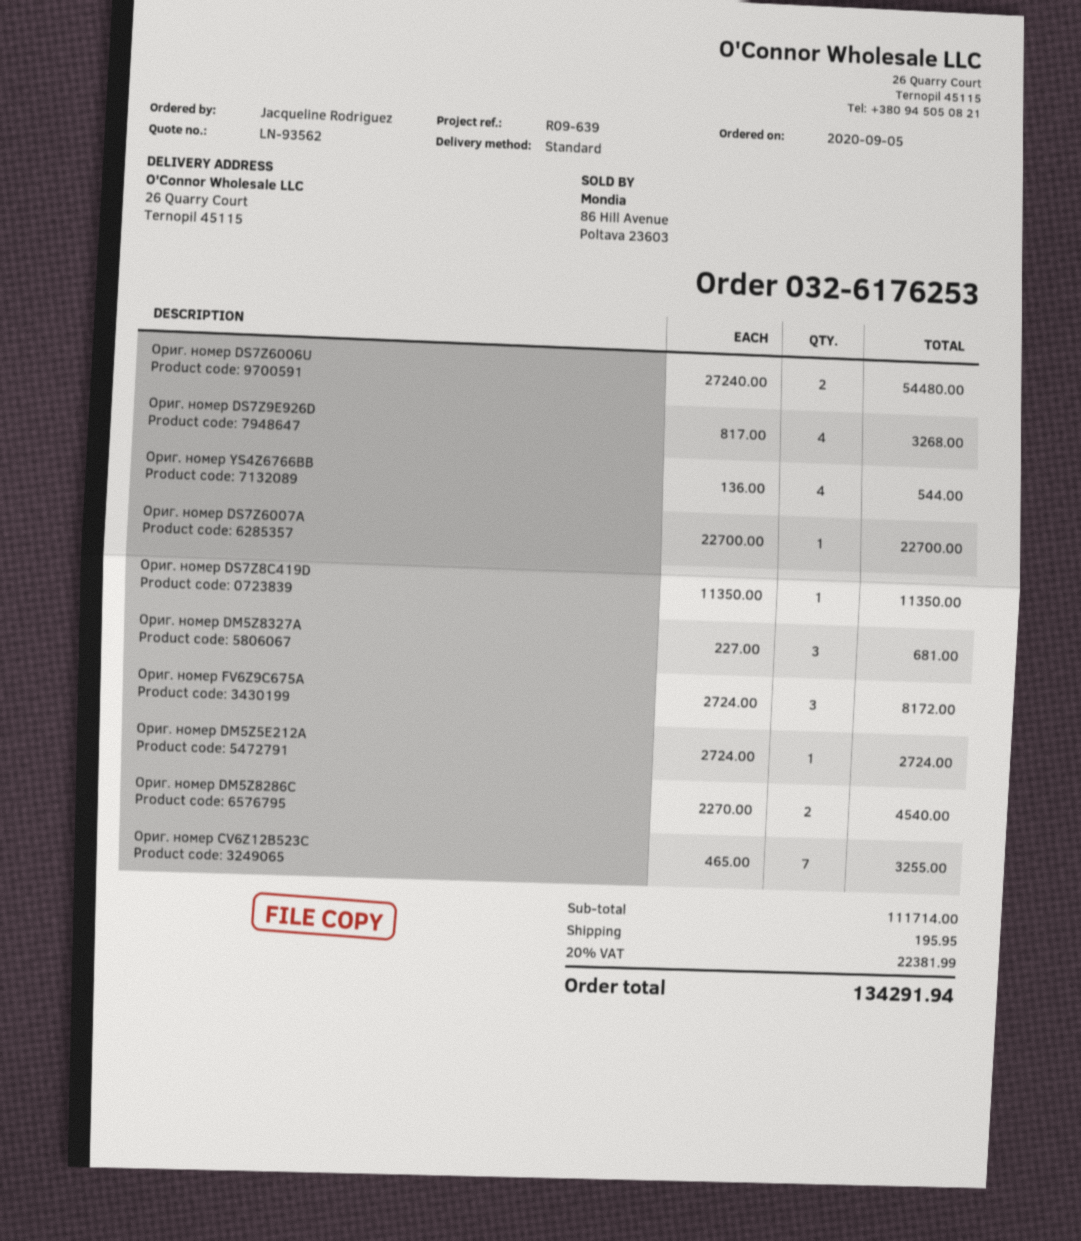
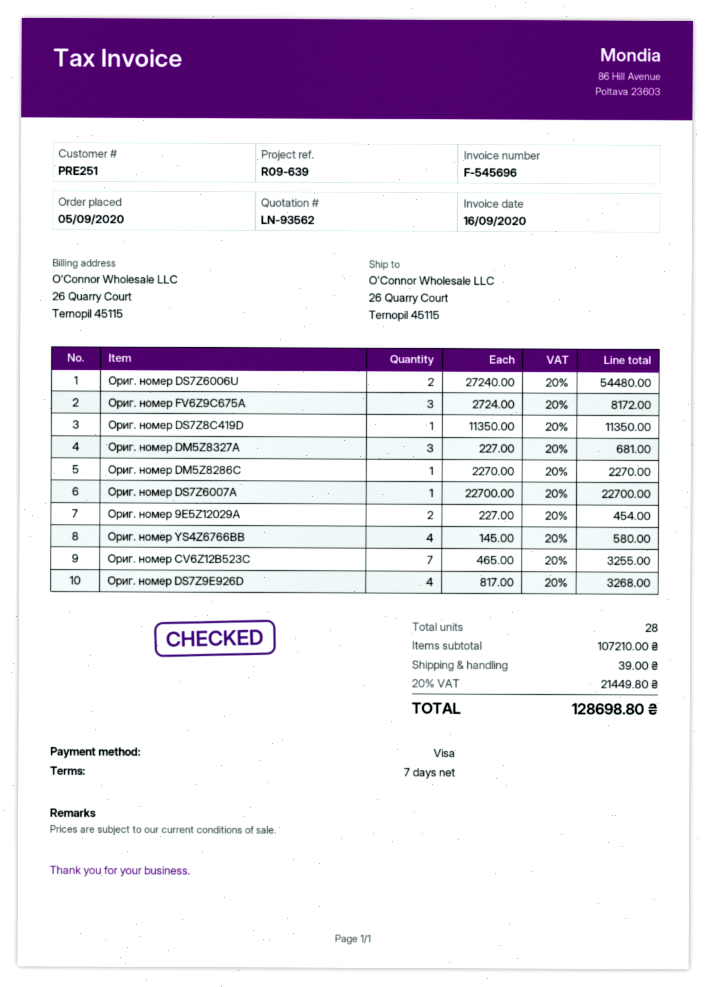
Ориг. номер YS4Z6766BB: 4 x 136.00 = 544.00 -> 4 x 145.00 = 580.00
Ориг. номер DM5Z5E212A: 1 x 2724.00 = 2724.00 -> none
Ориг. номер DM5Z8286C: 2 x 2270.00 = 4540.00 -> 1 x 2270.00 = 2270.00
Ориг. номер 9E5Z12029A: none -> 2 x 227.00 = 454.00
subtotal: 111714.00 -> 107210.00
shipping: 195.95 -> 39.00
tax: 20% = 22381.99 -> 20% = 21449.80
total: 134291.94 -> 128698.80

